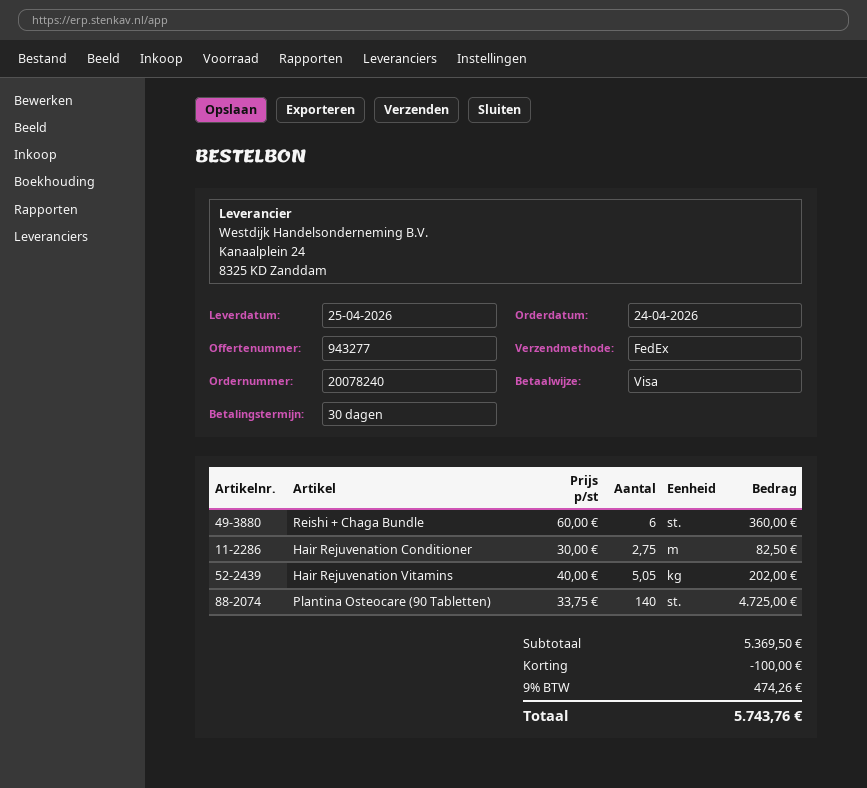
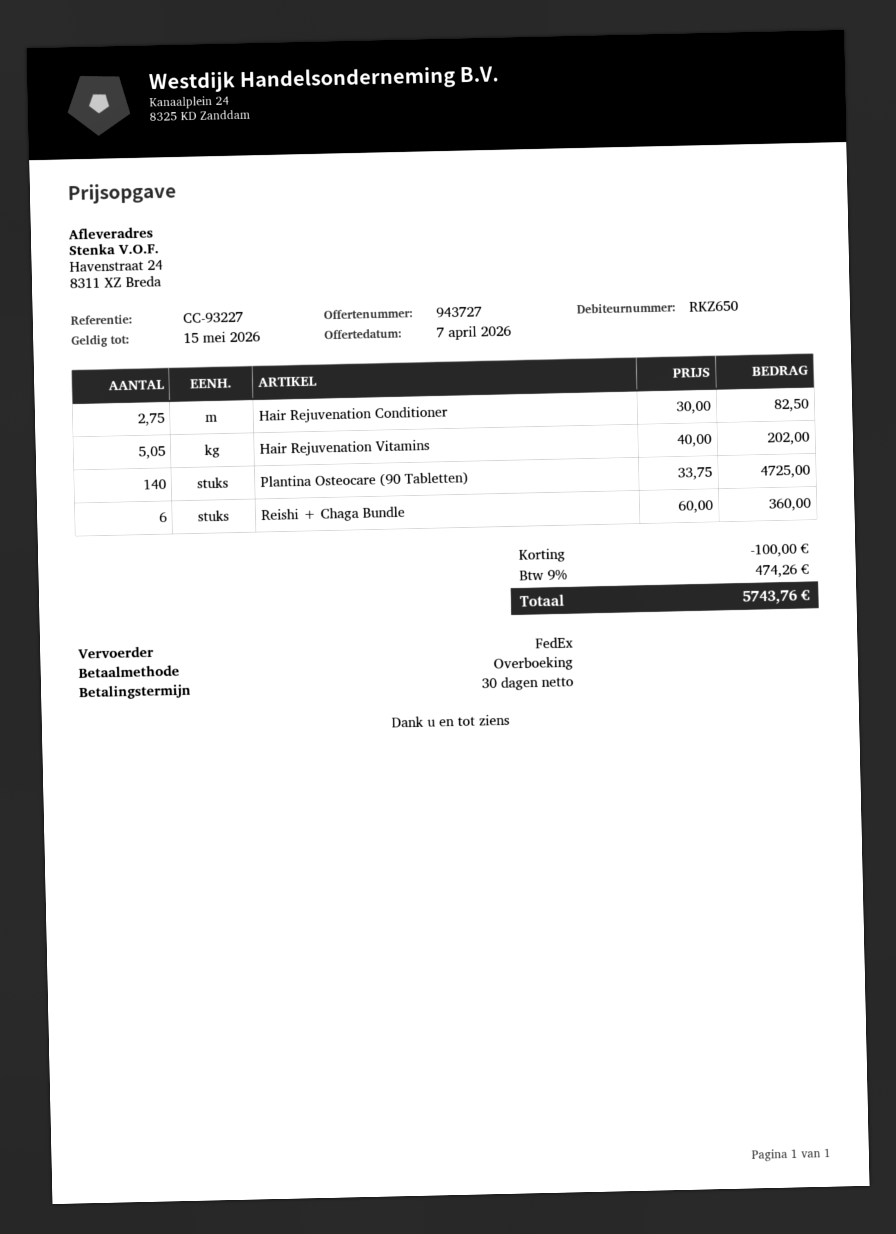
quote number: 943277 -> 943727
payment method: Visa -> bank transfer

